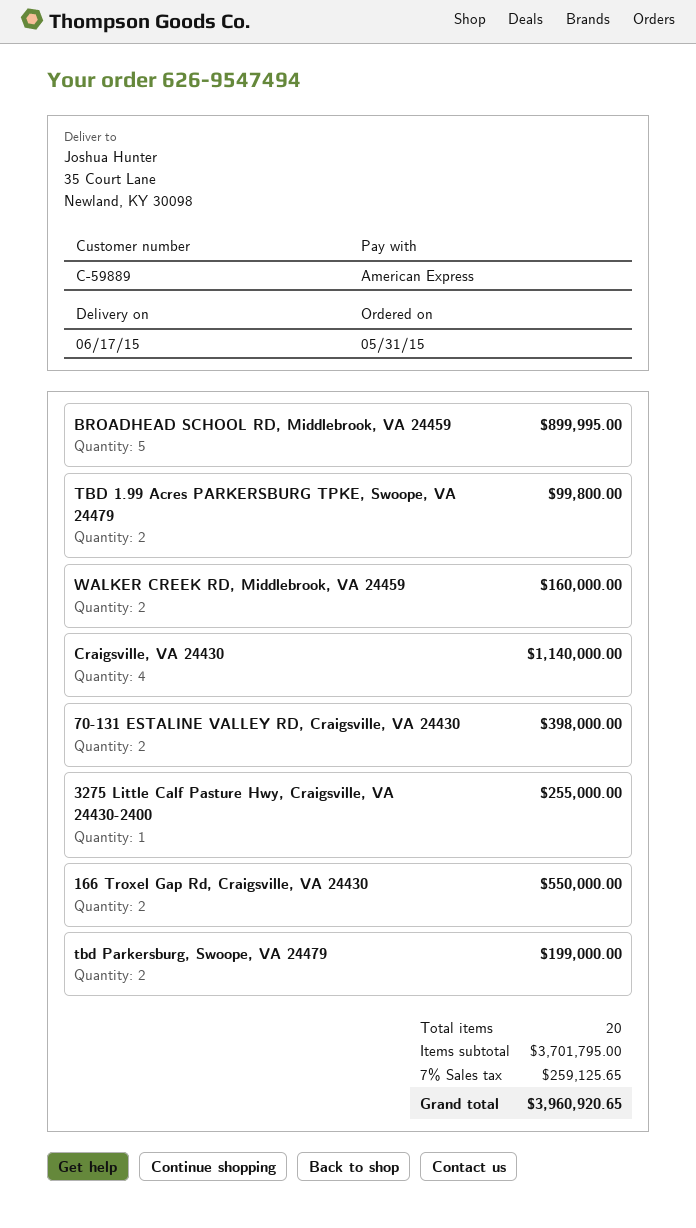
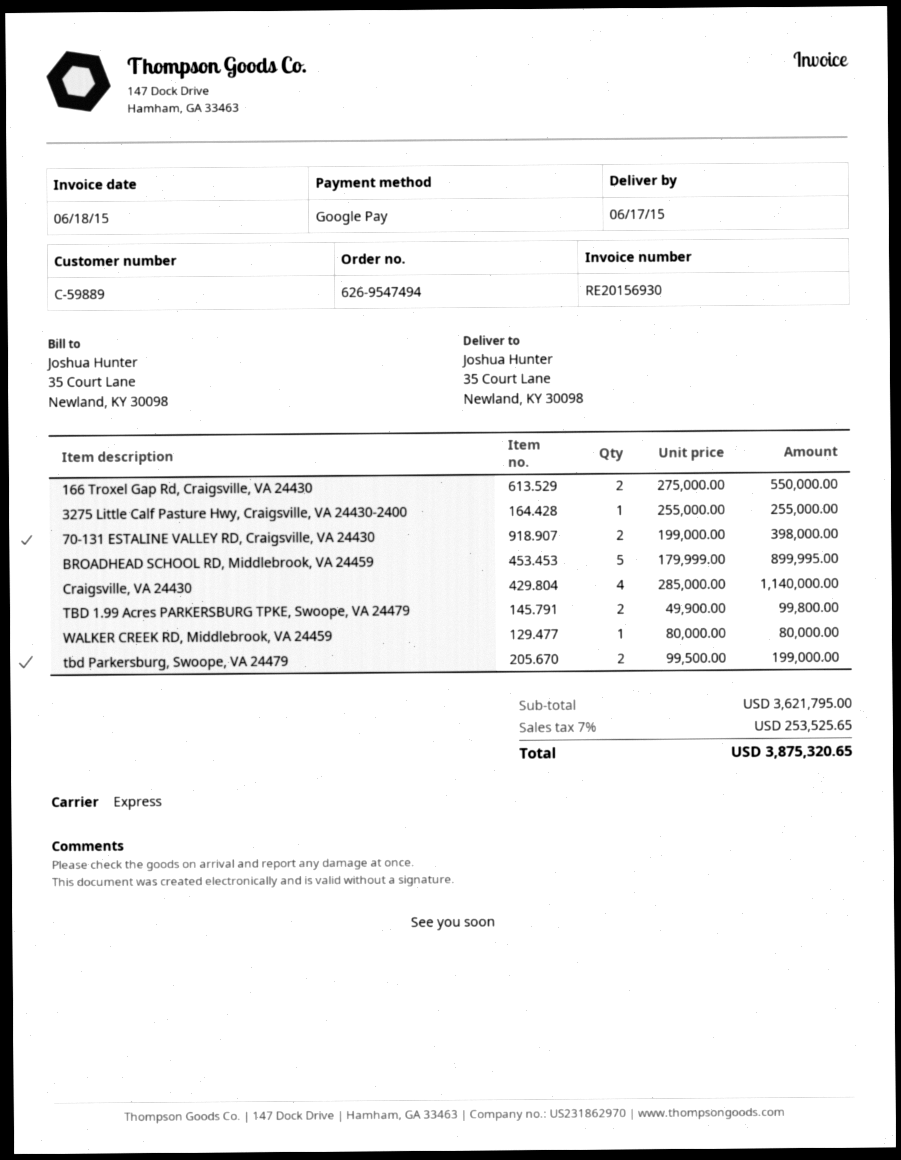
payment method: American Express -> Google Pay
WALKER CREEK RD, Middlebrook, VA 24459: 2 for 160000.00 -> 1 for 80000.00
subtotal: 3701795.00 -> 3621795.00
tax: 7% = 259125.65 -> 7% = 253525.65
total: 3960920.65 -> 3875320.65

